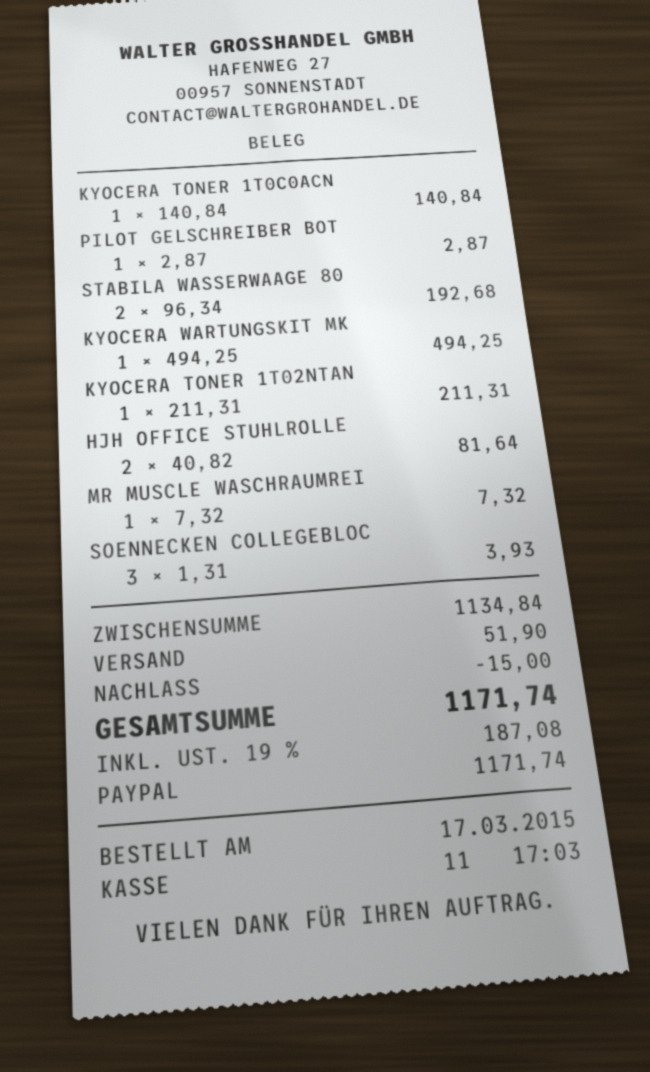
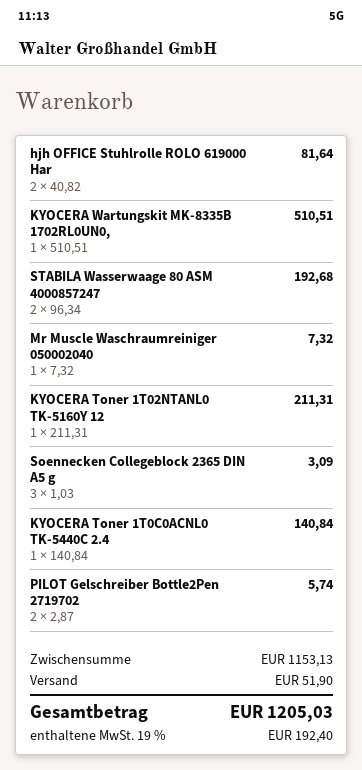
PILOT GELSCHREIBER BOT: 1 x 2.87 = 2.87 -> 2 x 2.87 = 5.74
KYOCERA WARTUNGSKIT MK: 1 x 494.25 = 494.25 -> 1 x 510.51 = 510.51
SOENNECKEN COLLEGEBLOC: 3 x 1.31 = 3.93 -> 3 x 1.03 = 3.09
subtotal: 1134.84 -> 1153.13
discount: 15.00 -> none
tax: 19% = 187.08 -> 19% = 192.40
total: 1171.74 -> 1205.03

